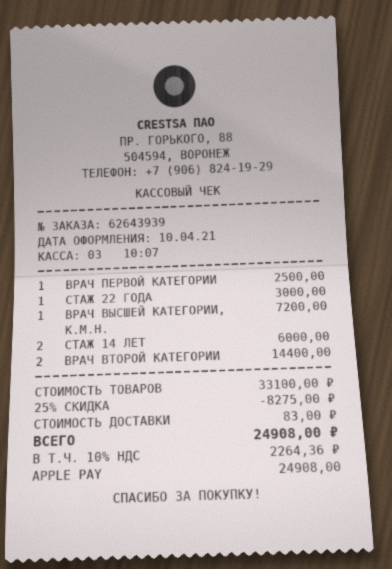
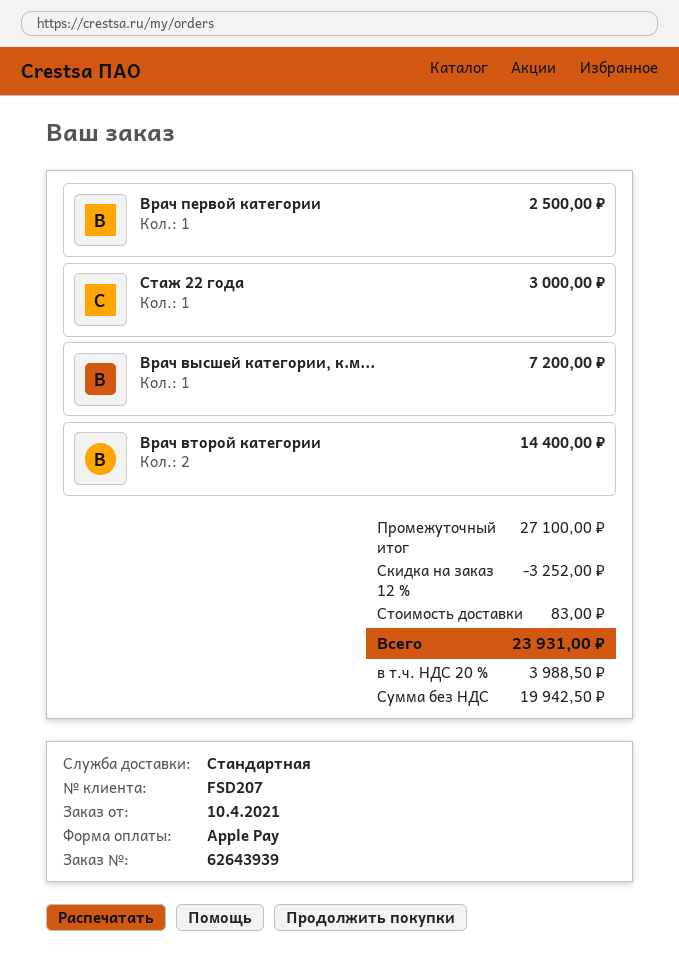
СТАЖ 14 ЛЕТ: 2 for 6000.00 -> none
subtotal: 33100.00 -> 27100.00
discount: 25% = 8275.00 -> 12% = 3252.00
tax: 10% = 2264.36 -> 20% = 3988.50
total: 24908.00 -> 23931.00

